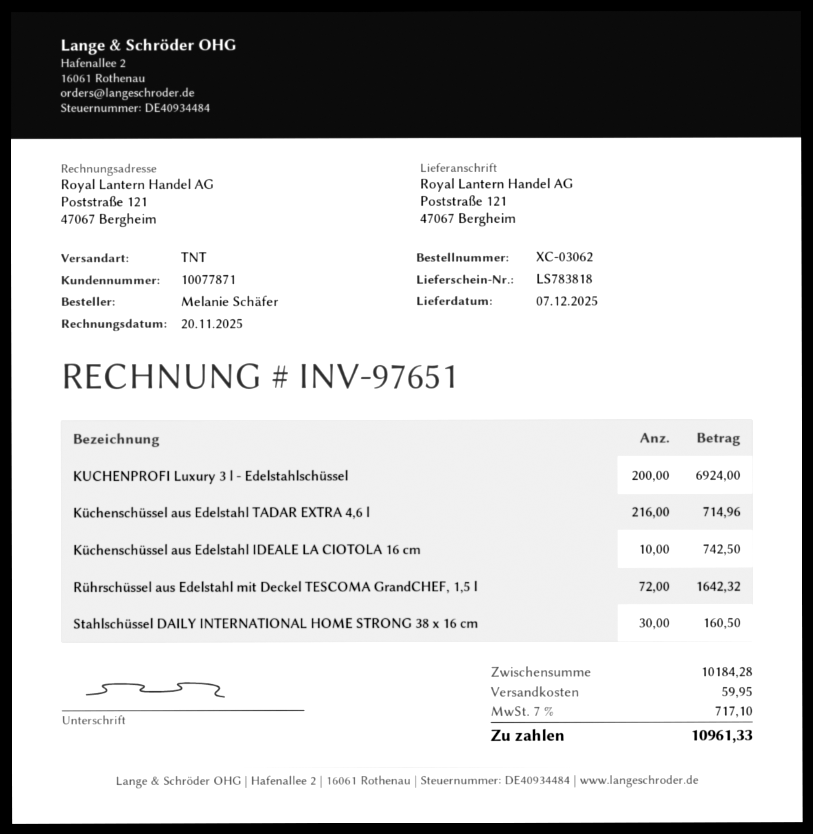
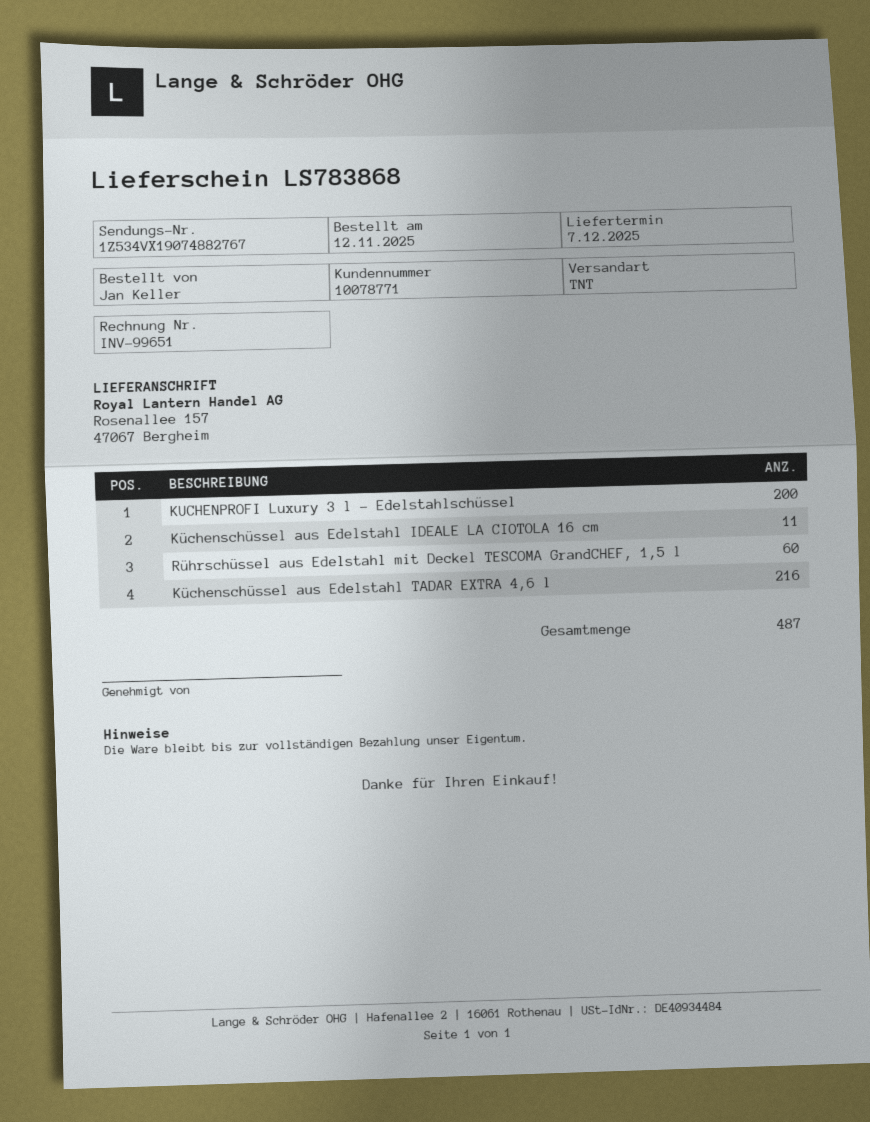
delivery note number: LS783818 -> LS783868
invoice number: INV-97651 -> INV-99651
customer number: 10077871 -> 10078771
ordered by: Melanie Schäfer -> Jan Keller
ship to: Poststraße 121, 47067 Bergheim -> Rosenallee 157, 47067 Bergheim
Küchenschüssel aus Edelstahl IDEALE LA CIOTOLA 16 cm: 10 -> 11
Rührschüssel aus Edelstahl mit Deckel TESCOMA GrandCHEF, 1,5 l: 72 -> 60
Stahlschüssel DAILY INTERNATIONAL HOME STRONG 38 x 16 cm: 30 -> none

